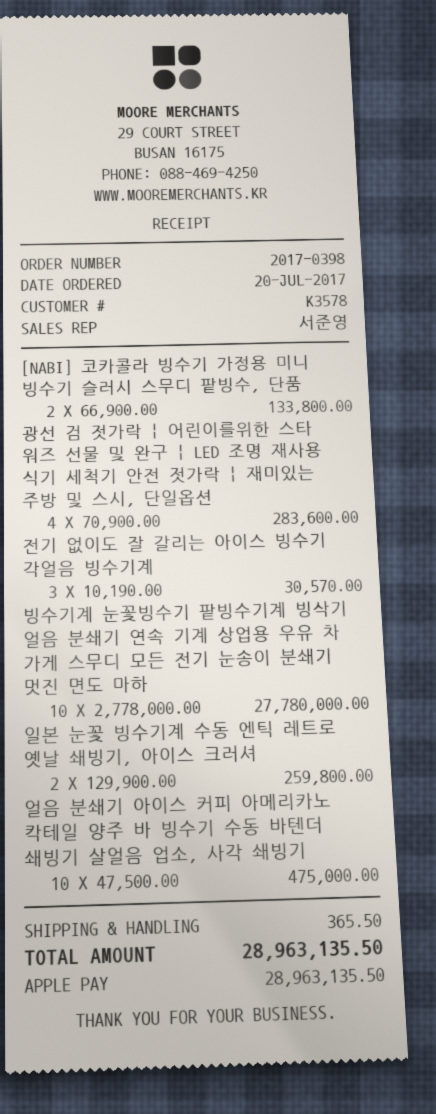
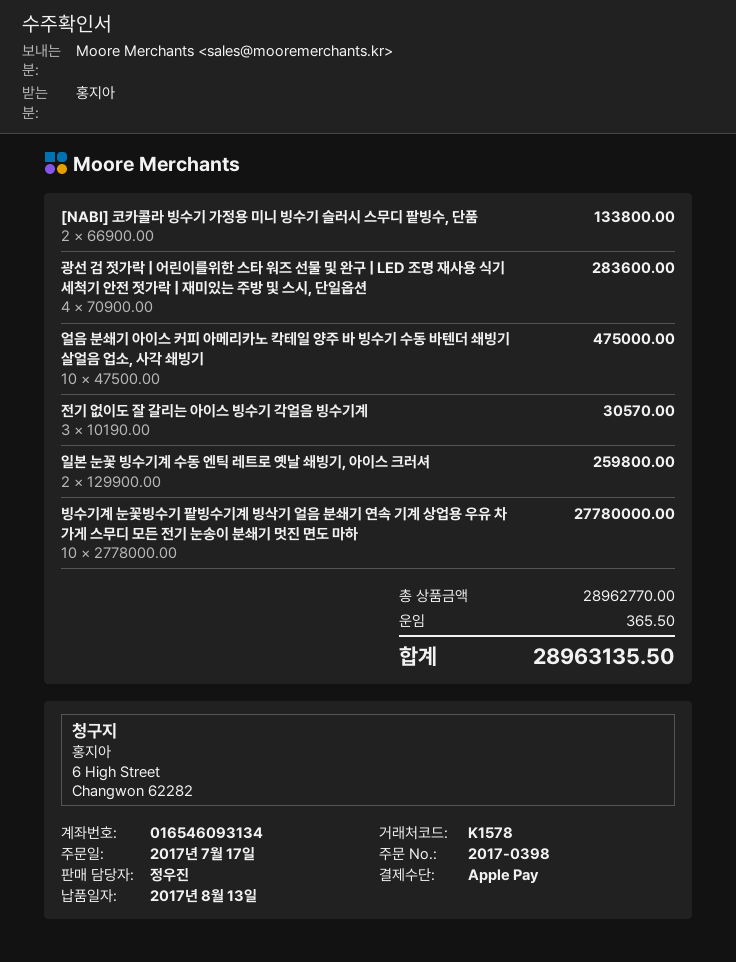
order date: 2017-07-20 -> 2017-07-17
customer number: K3578 -> K1578
sales rep: 서준영 -> 정우진

